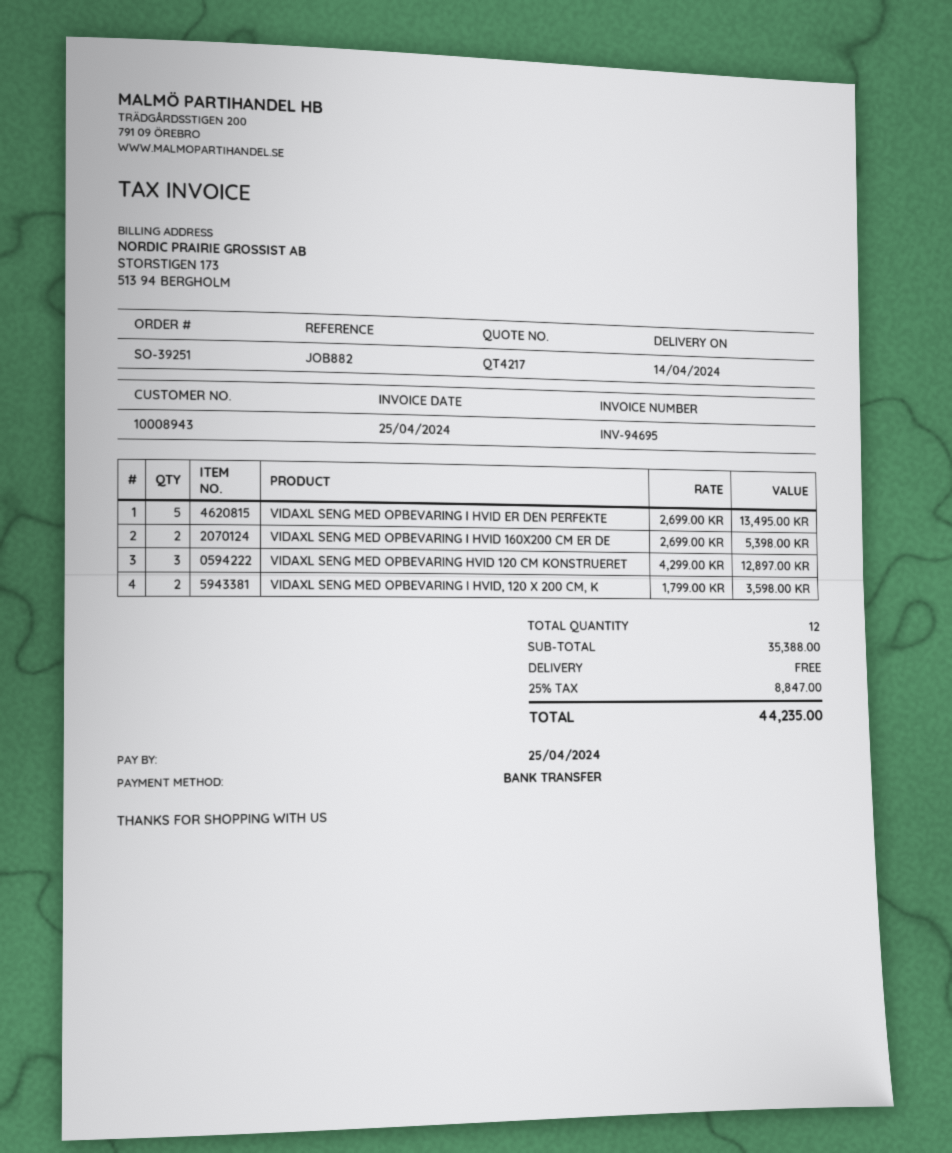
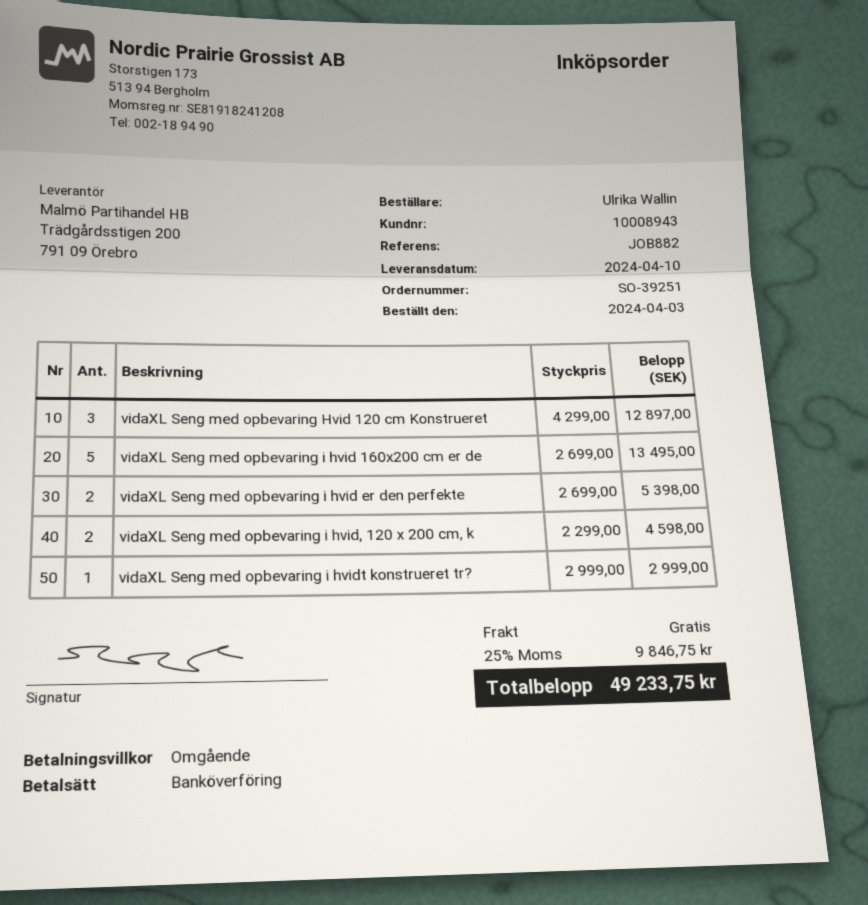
delivery date: 2024-04-14 -> 2024-04-10
VIDAXL SENG MED OPBEVARING I HVID ER DEN PERFEKTE: 5 x 2699.00 = 13495.00 -> 2 x 2699.00 = 5398.00
VIDAXL SENG MED OPBEVARING I HVID 160X200 CM ER DE: 2 x 2699.00 = 5398.00 -> 5 x 2699.00 = 13495.00
VIDAXL SENG MED OPBEVARING I HVID, 120 X 200 CM, K: 2 x 1799.00 = 3598.00 -> 2 x 2299.00 = 4598.00
vidaXL Seng med opbevaring i hvidt konstrueret tr?: none -> 1 x 2999.00 = 2999.00
tax: 25% = 8847.00 -> 25% = 9846.75
total: 44235.00 -> 49233.75

